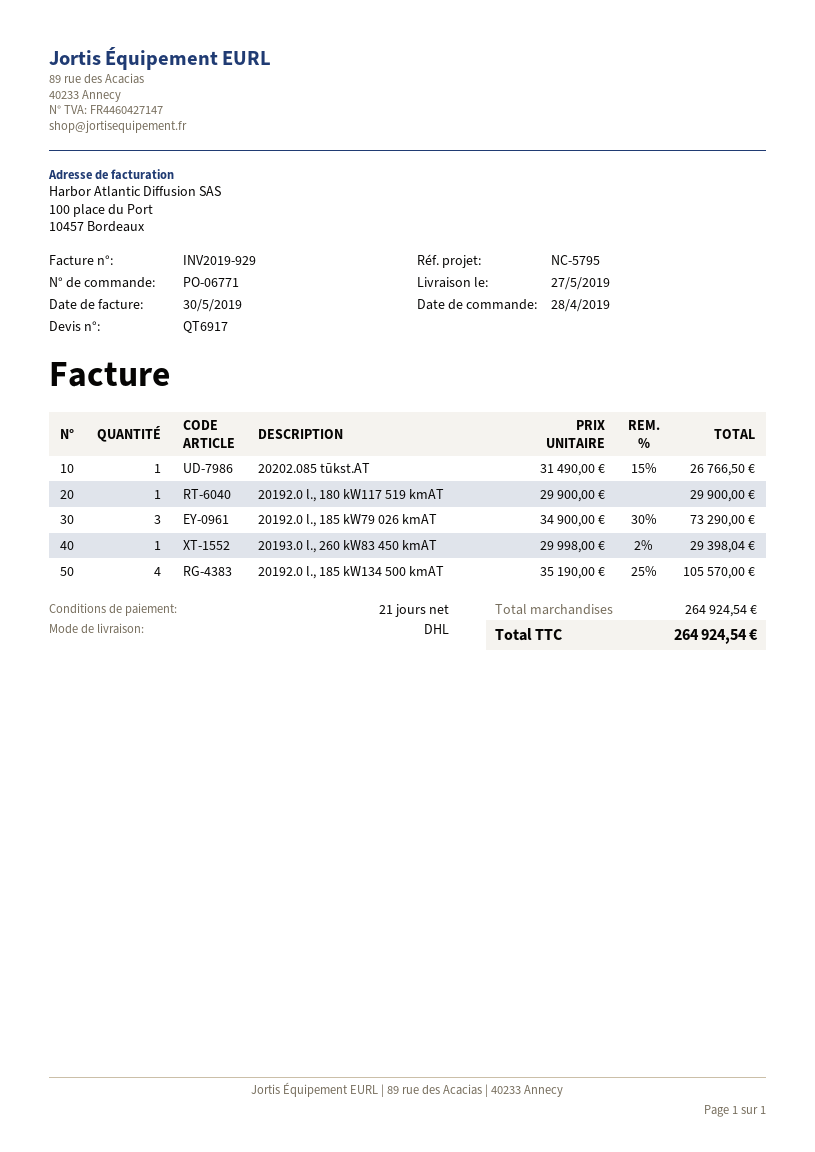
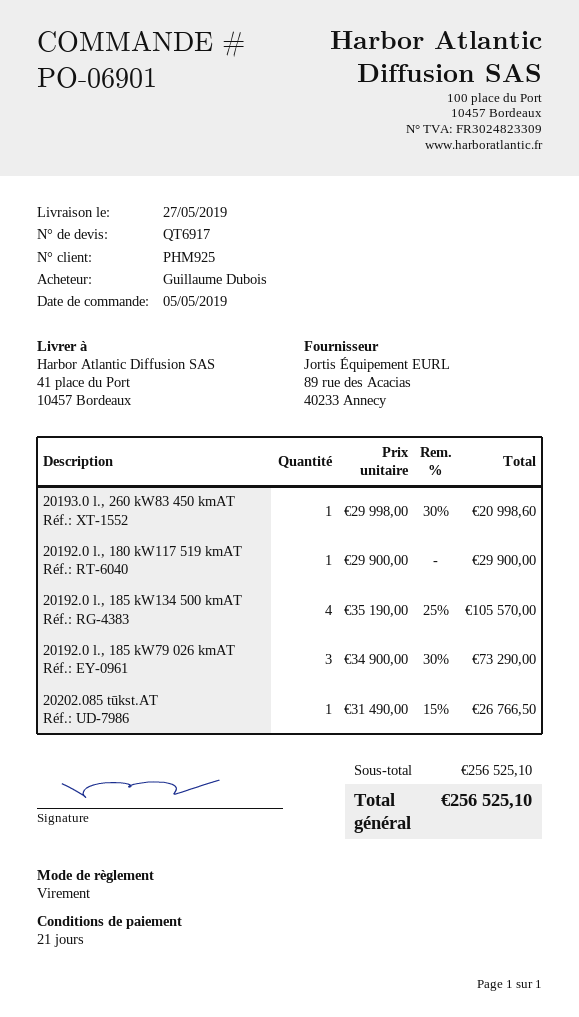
order number: PO-06771 -> PO-06901
order date: 2019-04-28 -> 2019-05-05
20193.0 l., 260 kW83 450 kmAT: 1 x 29998.00 - 2% = 29398.04 -> 1 x 29998.00 - 30% = 20998.60
subtotal: 264924.54 -> 256525.10
total: 264924.54 -> 256525.10

